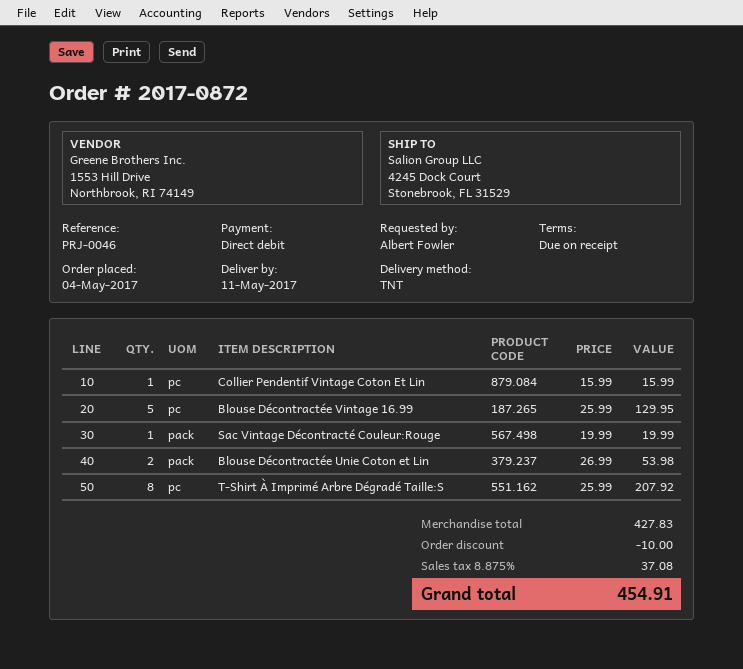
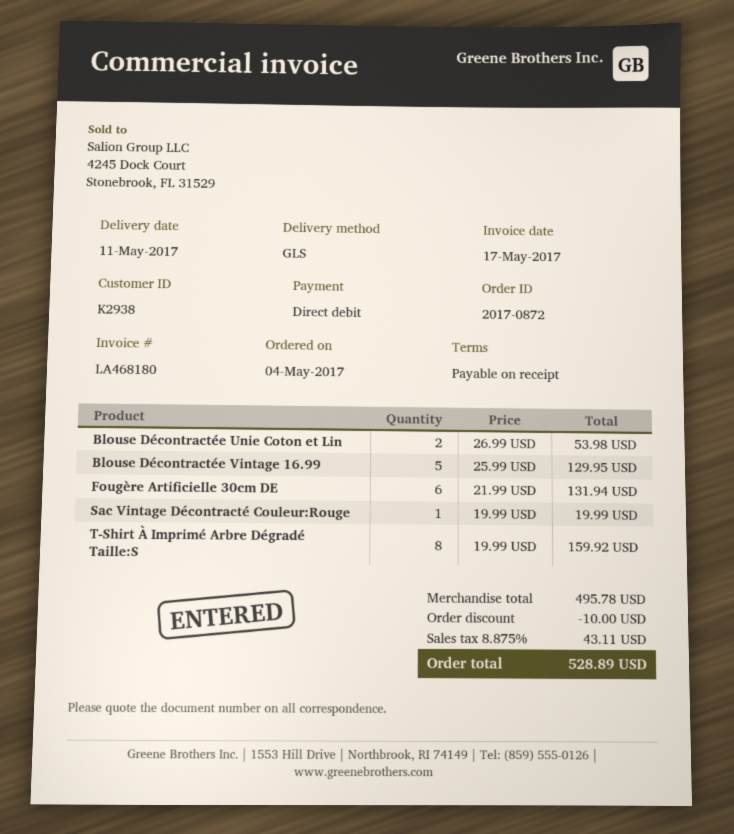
shipping method: TNT -> GLS
Collier Pendentif Vintage Coton Et Lin: 1 x 15.99 = 15.99 -> none
T-Shirt À Imprimé Arbre Dégradé Taille:S: 8 x 25.99 = 207.92 -> 8 x 19.99 = 159.92
Fougère Artificielle 30cm DE: none -> 6 x 21.99 = 131.94
subtotal: 427.83 -> 495.78
tax: 8.875% = 37.08 -> 8.875% = 43.11
total: 454.91 -> 528.89

